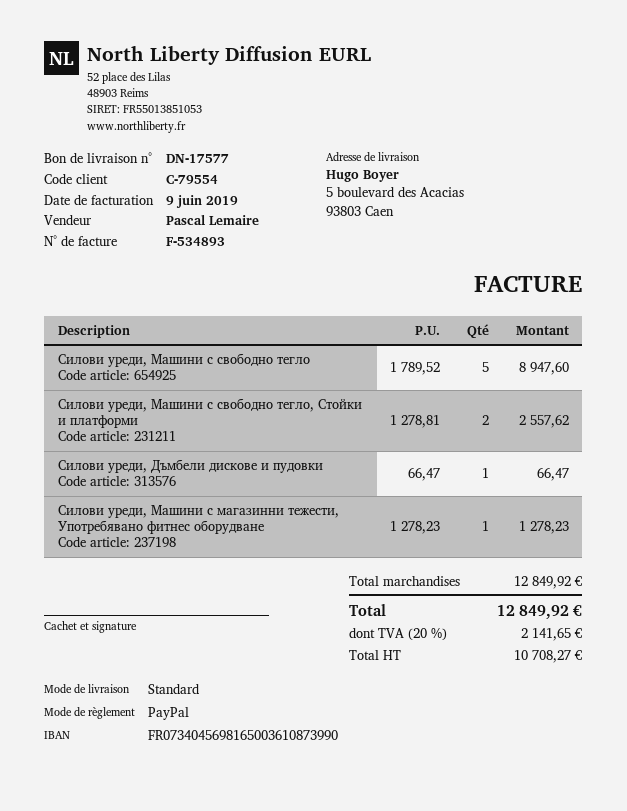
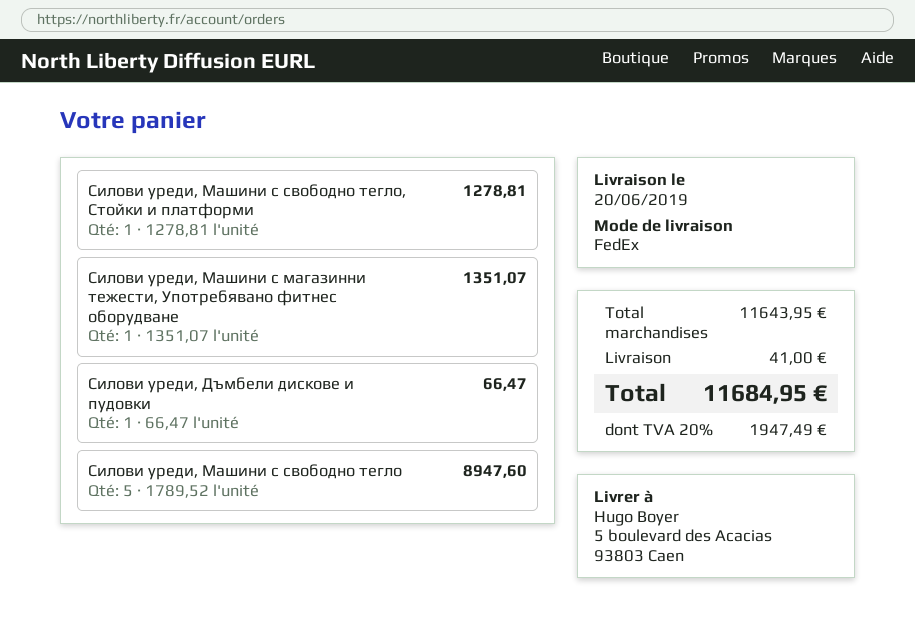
shipping method: standard -> FedEx
Силови уреди, Машини с свободно тегло, Стойки и платформи: 2 x 1278.81 = 2557.62 -> 1 x 1278.81 = 1278.81
Силови уреди, Машини с магазинни тежести, Употребявано фитнес оборудване: 1 x 1278.23 = 1278.23 -> 1 x 1351.07 = 1351.07
subtotal: 12849.92 -> 11643.95
shipping: none -> 41.00
tax: 20% = 2141.65 -> 20% = 1947.49
total: 12849.92 -> 11684.95

